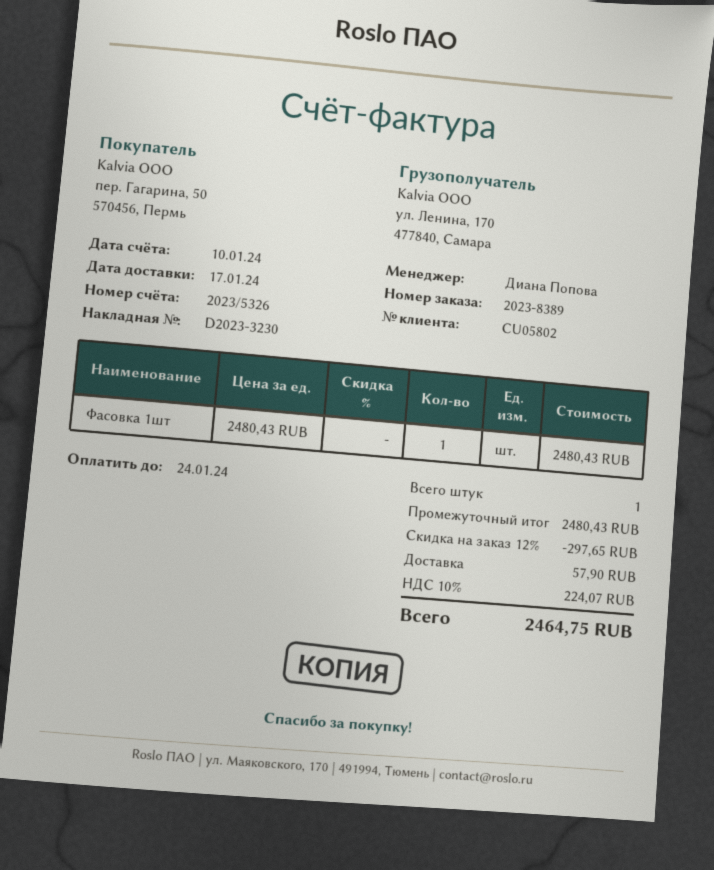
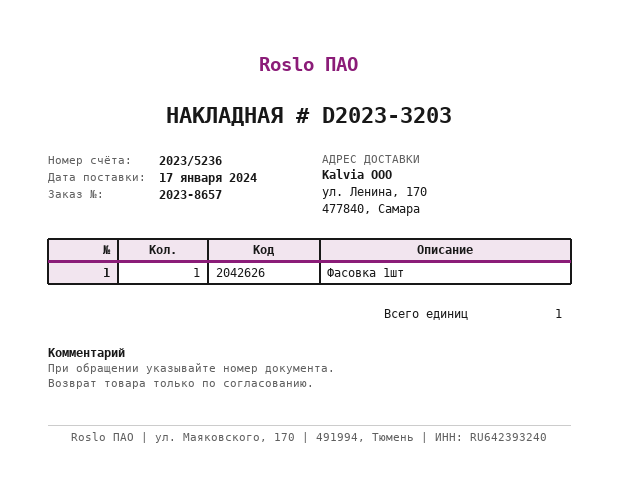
order number: 2023-8389 -> 2023-8657
delivery note number: D2023-3230 -> D2023-3203
invoice number: 2023/5326 -> 2023/5236

